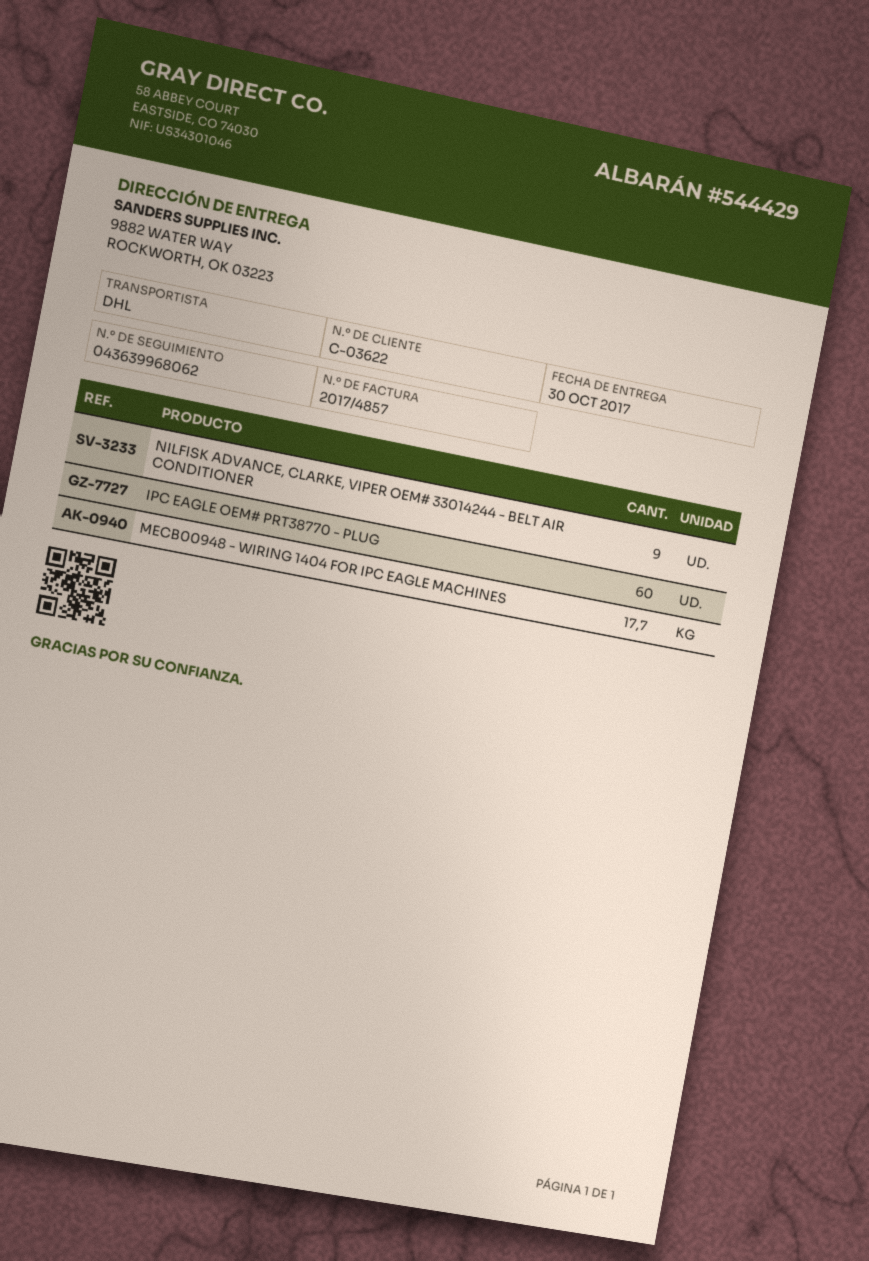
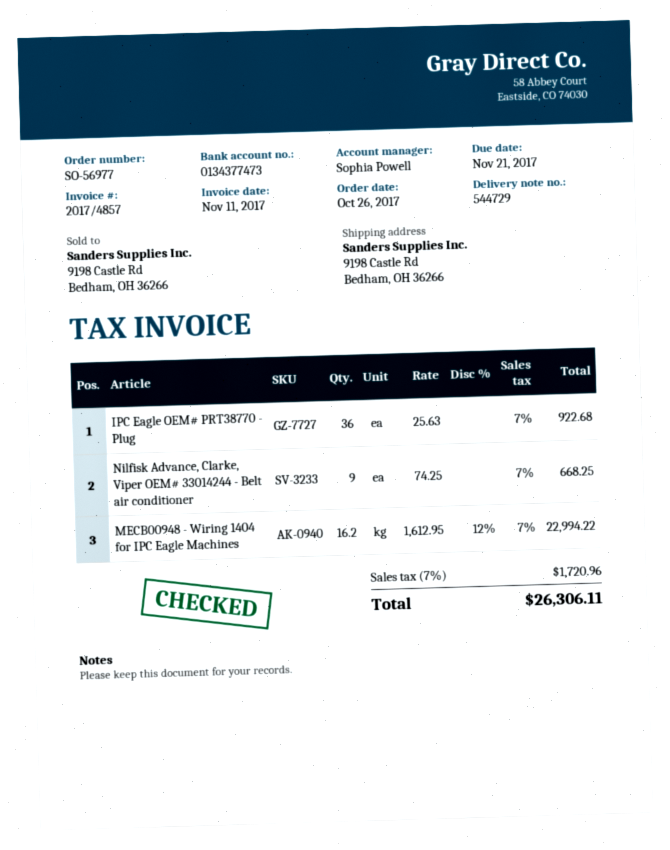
delivery note number: 544429 -> 544729
ship to: 9882 WATER WAY, ROCKWORTH, OK 03223 -> 9198 Castle Rd, Bedham, OH 36266
IPC EAGLE OEM# PRT38770 - PLUG: 60 -> 36
MECB00948 - WIRING 1404 FOR IPC EAGLE MACHINES: 17.7 -> 16.2

